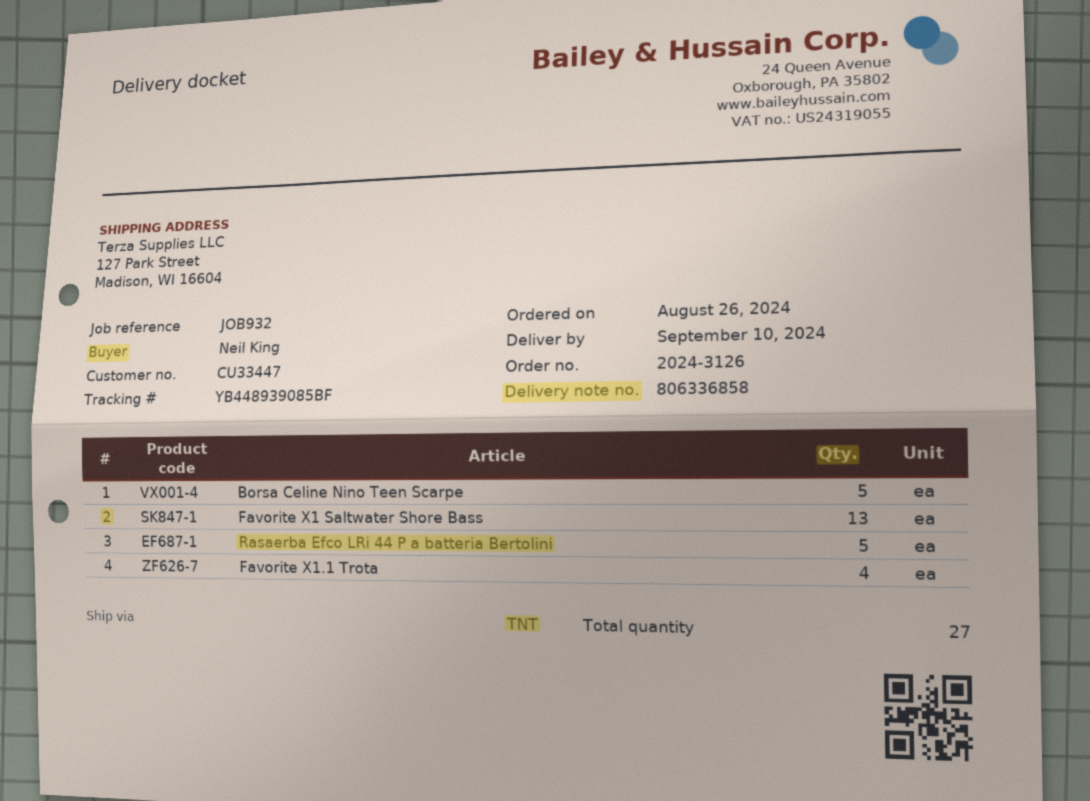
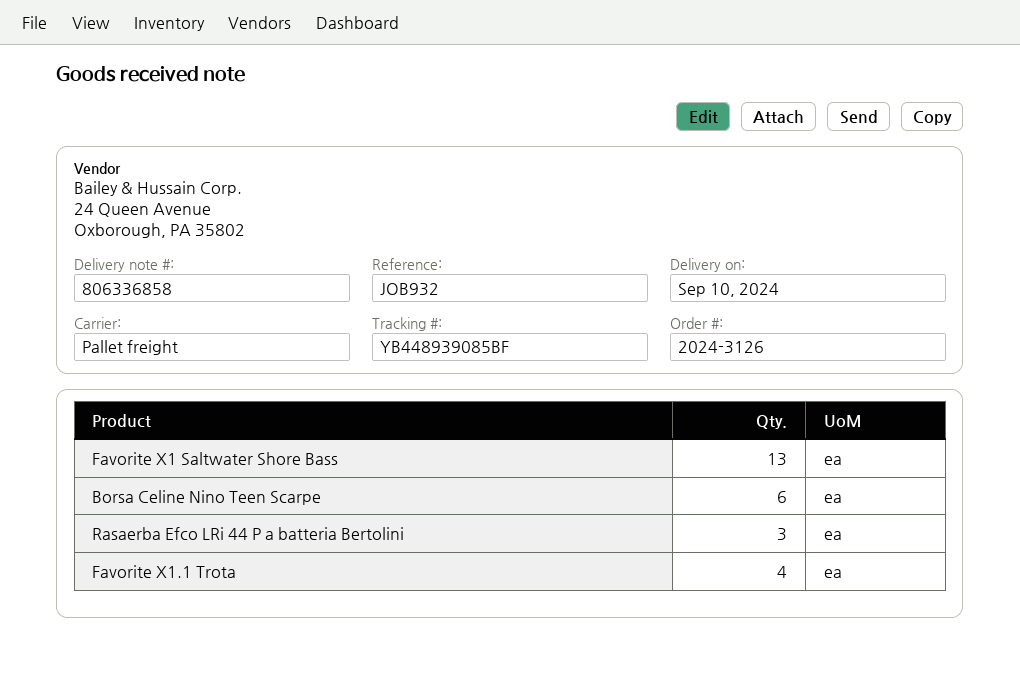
shipping method: TNT -> pallet freight
Borsa Celine Nino Teen Scarpe: 5 -> 6
Rasaerba Efco LRi 44 P a batteria Bertolini: 5 -> 3

